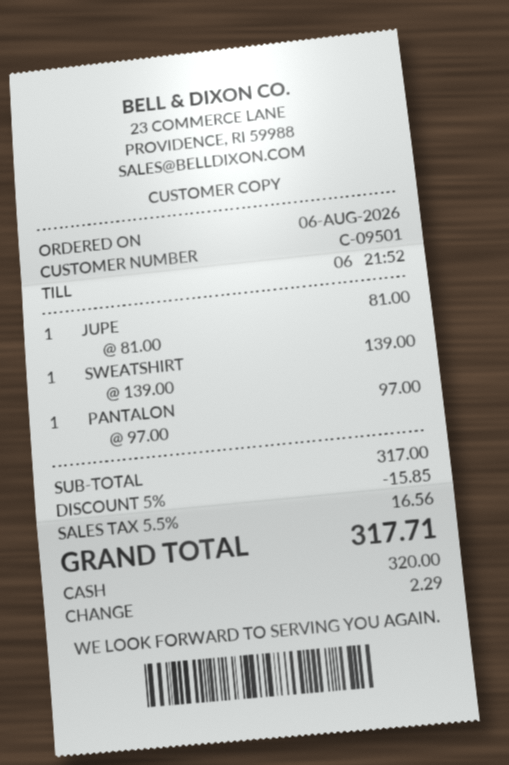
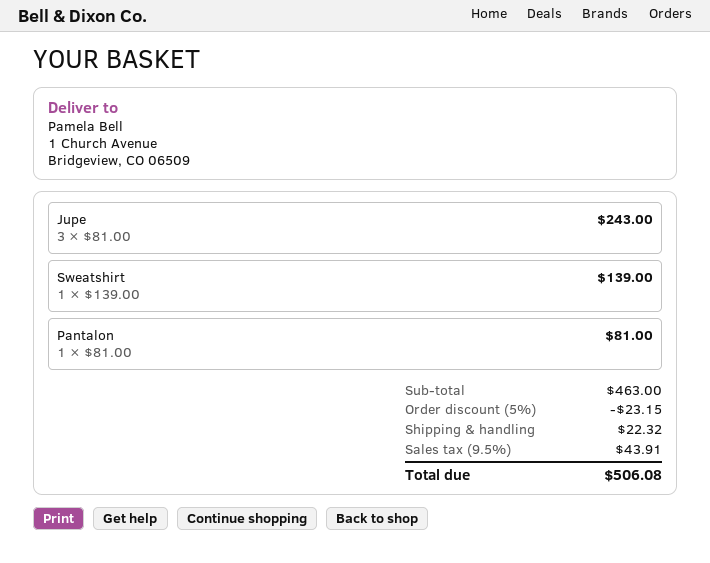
JUPE: 1 x 81.00 = 81.00 -> 3 x 81.00 = 243.00
PANTALON: 1 x 97.00 = 97.00 -> 1 x 81.00 = 81.00
subtotal: 317.00 -> 463.00
discount: 5% = 15.85 -> 5% = 23.15
shipping: none -> 22.32
tax: 5.5% = 16.56 -> 9.5% = 43.91
total: 317.71 -> 506.08

